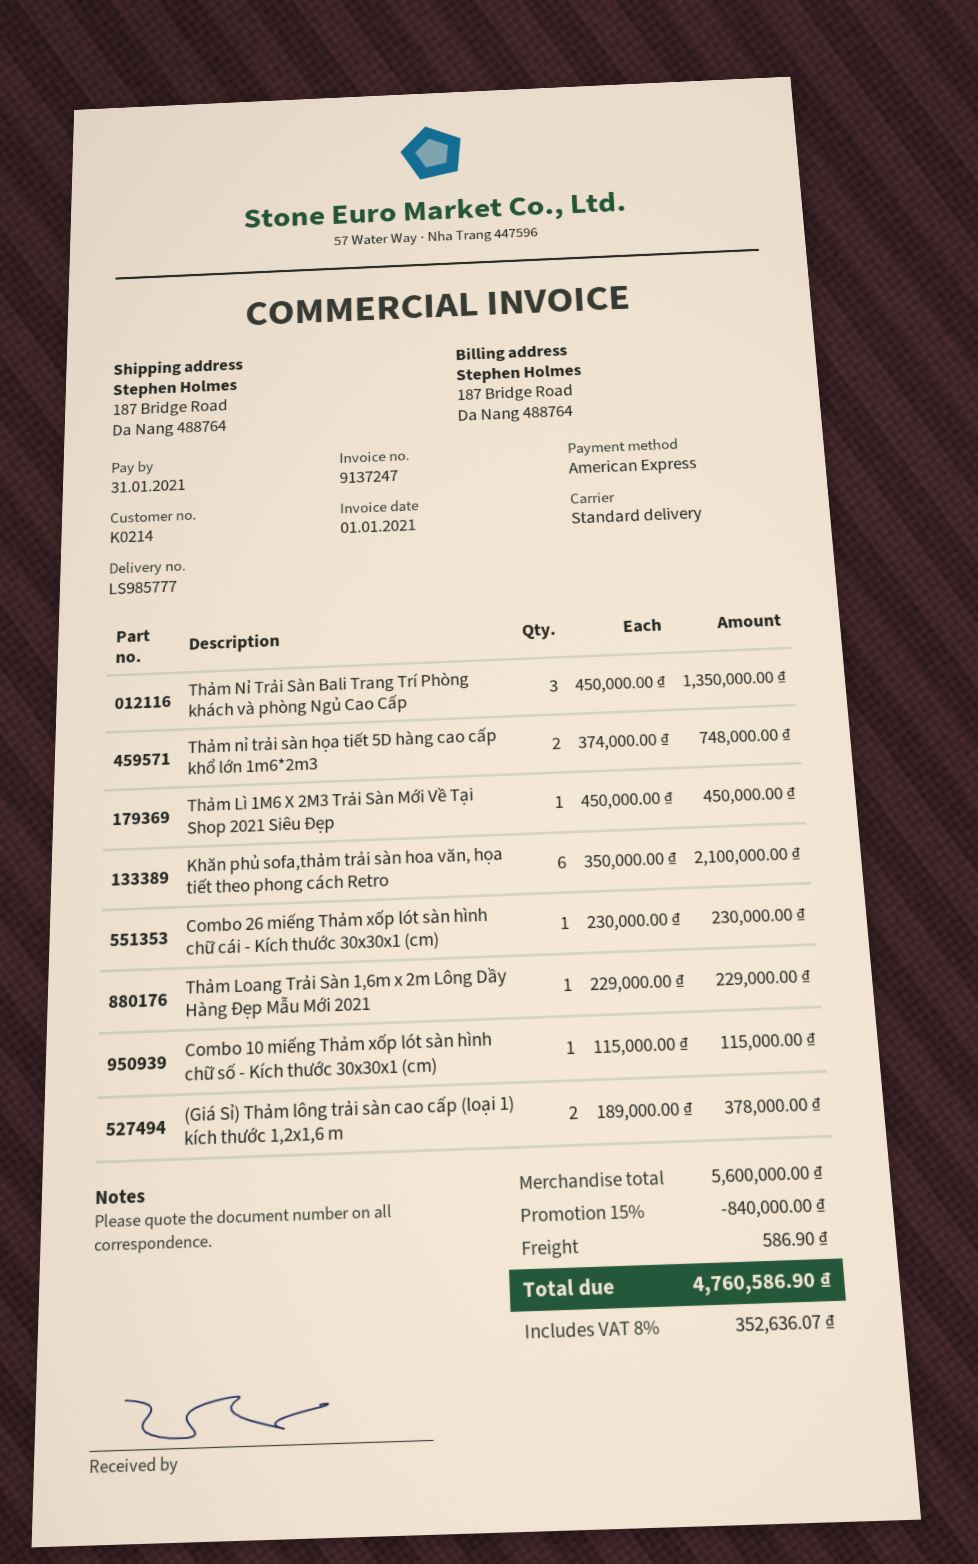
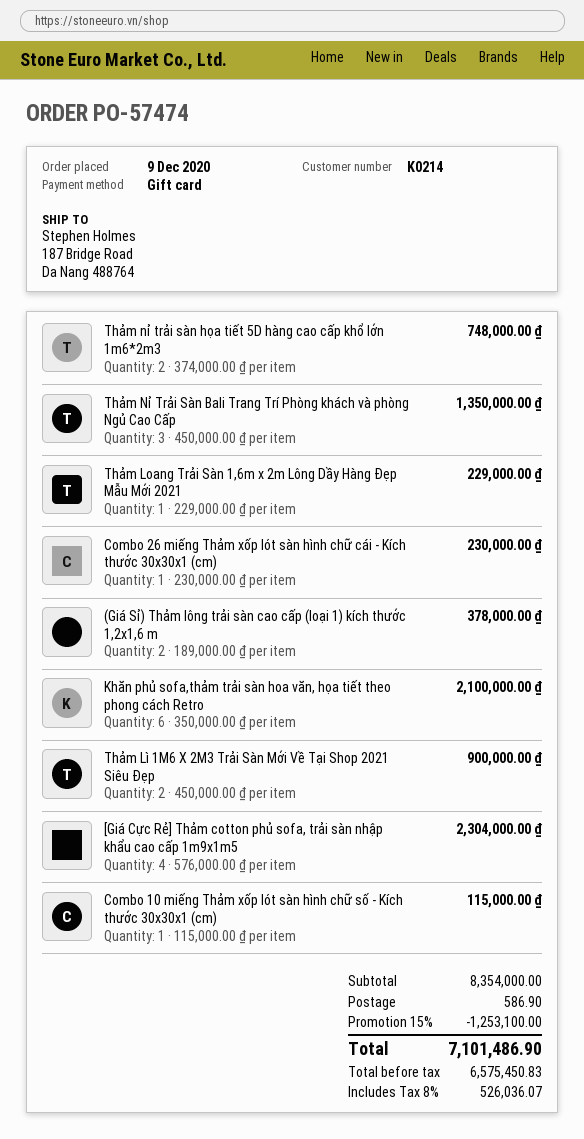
payment method: American Express -> gift card
Thảm Lì 1M6 X 2M3 Trải Sàn Mới Về Tại Shop 2021 Siêu Đẹp: 1 x 450000.00 = 450000.00 -> 2 x 450000.00 = 900000.00
[Giá Cực Rẻ] Thảm cotton phủ sofa, trải sàn nhập khẩu cao cấp 1m9x1m5: none -> 4 x 576000.00 = 2304000.00
subtotal: 5600000.00 -> 8354000.00
discount: 15% = 840000.00 -> 15% = 1253100.00
tax: 8% = 352636.07 -> 8% = 526036.07
total: 4760586.90 -> 7101486.90

